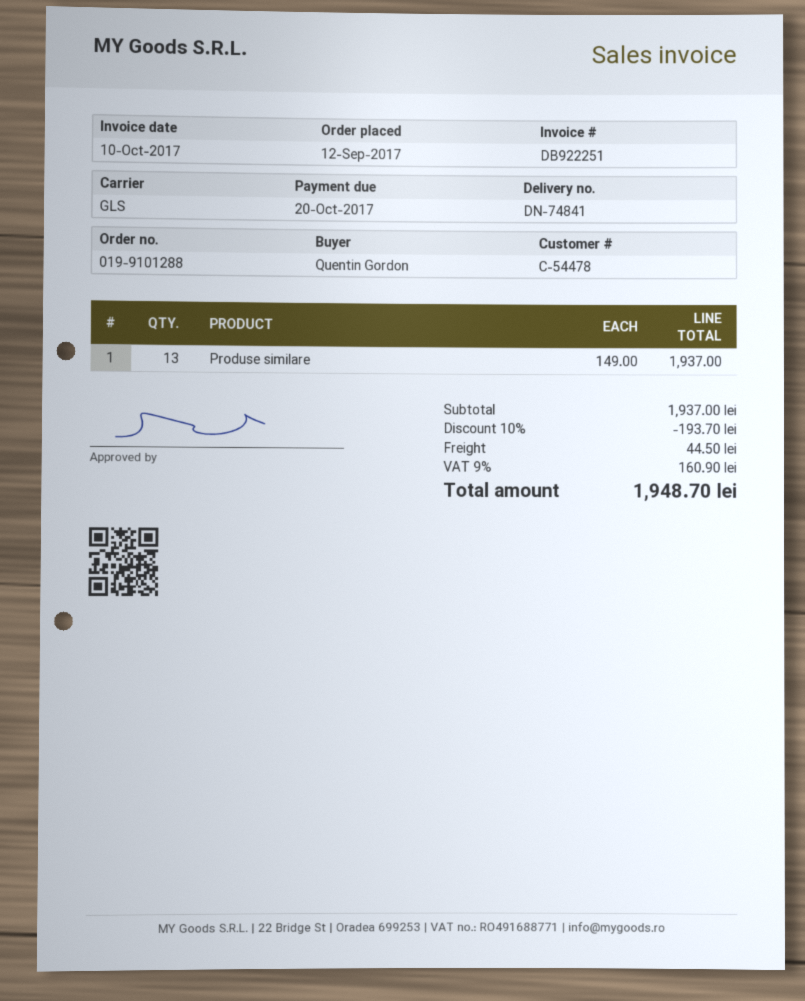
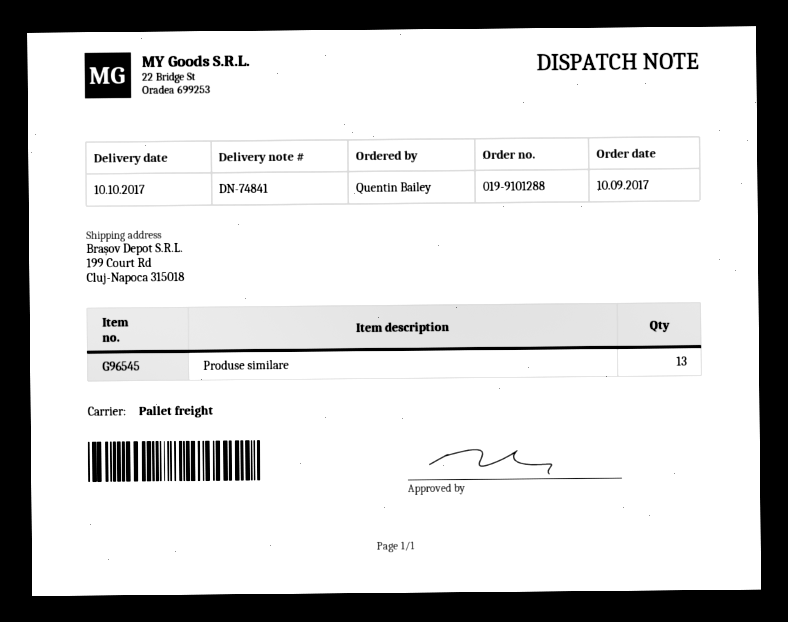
order date: 2017-09-12 -> 2017-09-10
ordered by: Quentin Gordon -> Quentin Bailey
shipping method: GLS -> pallet freight

